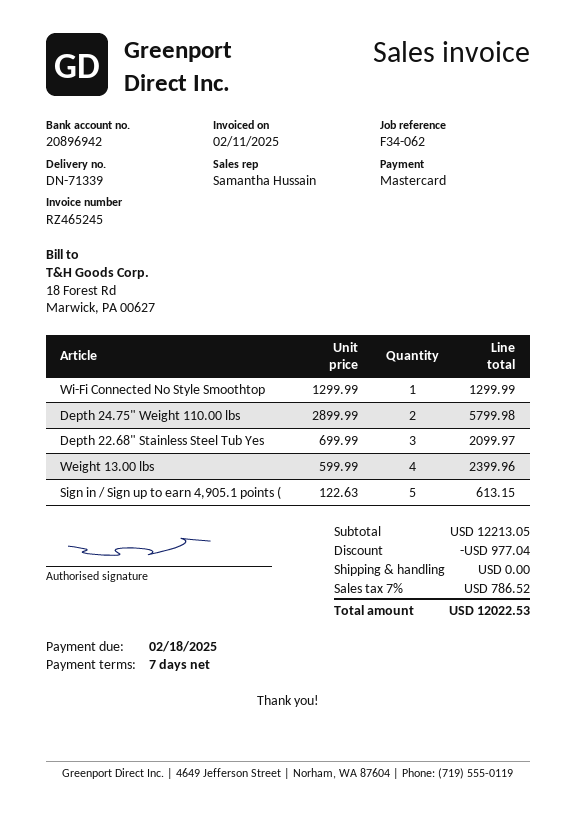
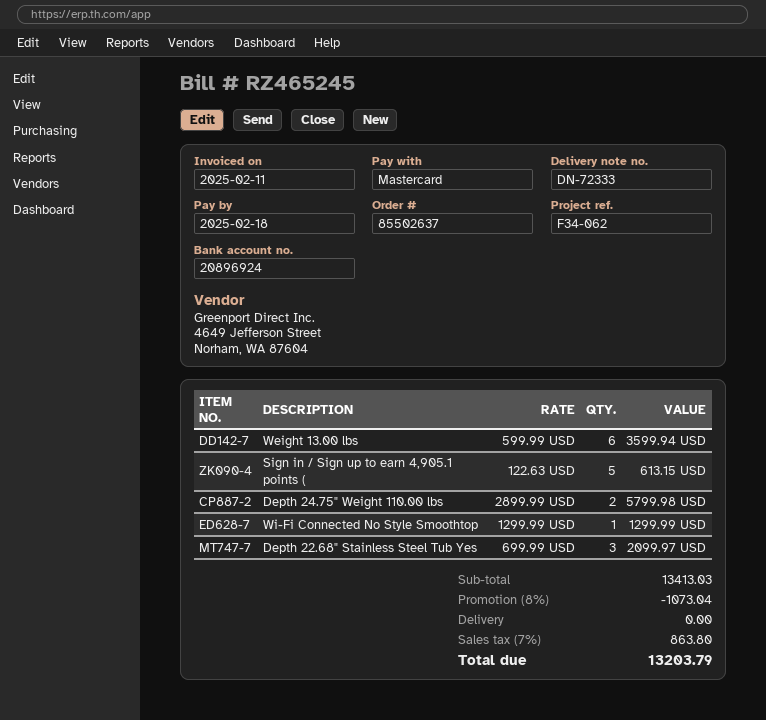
delivery note number: DN-71339 -> DN-72333
bank account: 20896942 -> 20896924
Weight 13.00 lbs: 4 x 599.99 = 2399.96 -> 6 x 599.99 = 3599.94
subtotal: 12213.05 -> 13413.03
discount: 977.04 -> 1073.04
tax: 7% = 786.52 -> 7% = 863.80
total: 12022.53 -> 13203.79

